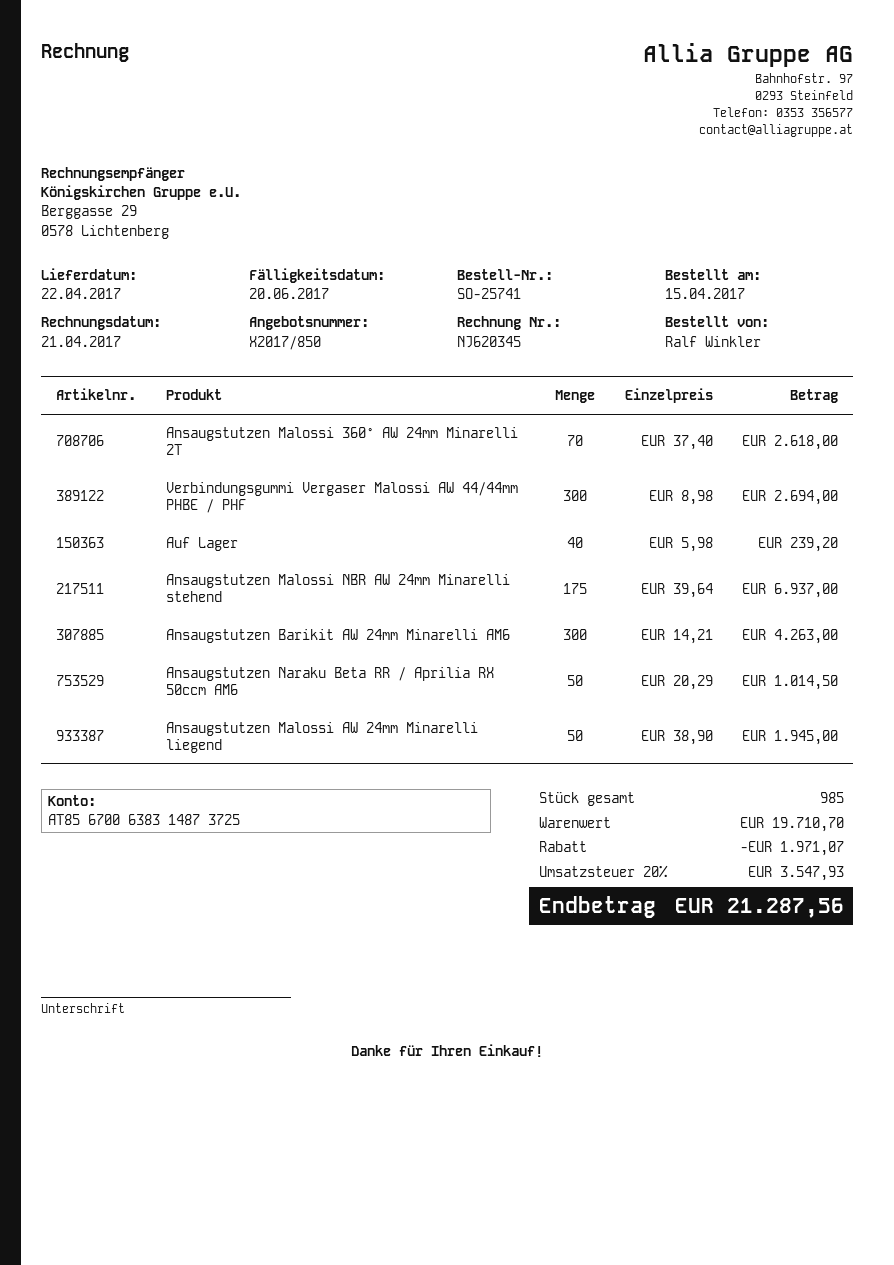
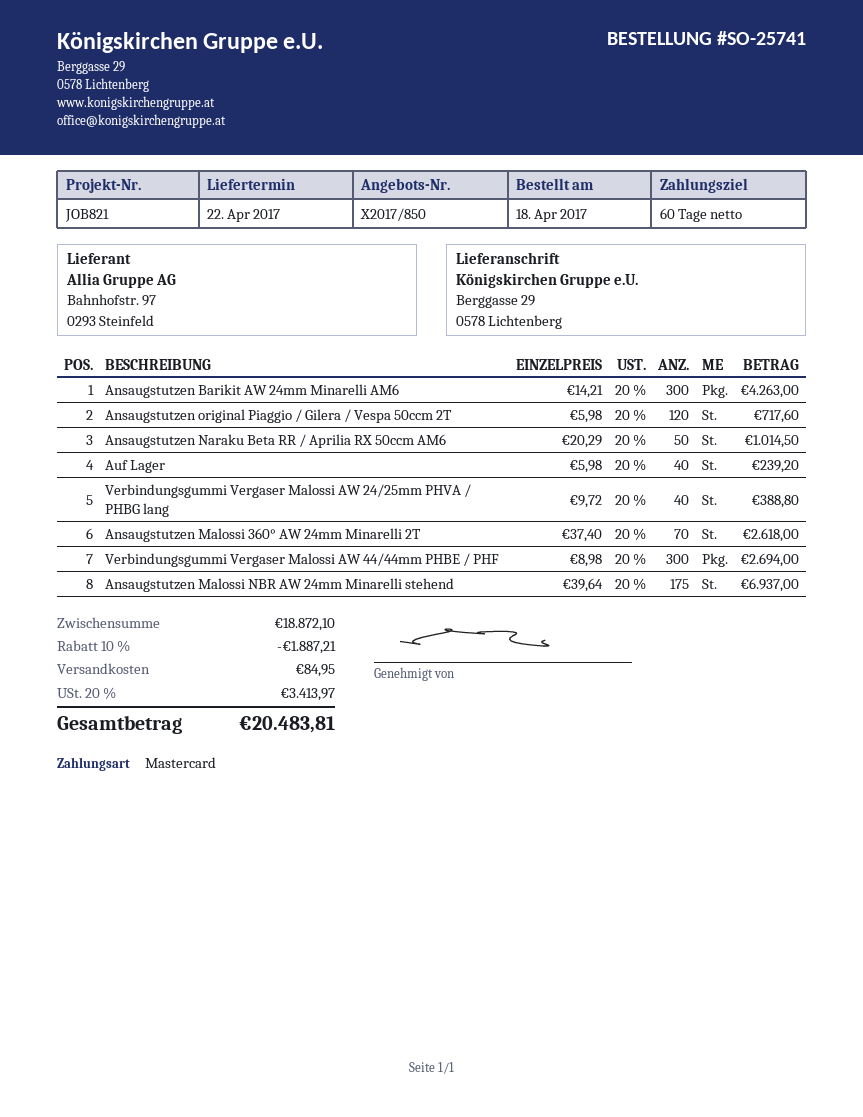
order date: 2017-04-15 -> 2017-04-18
Ansaugstutzen Malossi AW 24mm Minarelli liegend: 50 x 38.90 = 1945.00 -> none
Ansaugstutzen original Piaggio / Gilera / Vespa 50ccm 2T: none -> 120 x 5.98 = 717.60
Verbindungsgummi Vergaser Malossi AW 24/25mm PHVA / PHBG lang: none -> 40 x 9.72 = 388.80
subtotal: 19710.70 -> 18872.10
discount: 1971.07 -> 1887.21
shipping: none -> 84.95
tax: 20% = 3547.93 -> 20% = 3413.97
total: 21287.56 -> 20483.81

